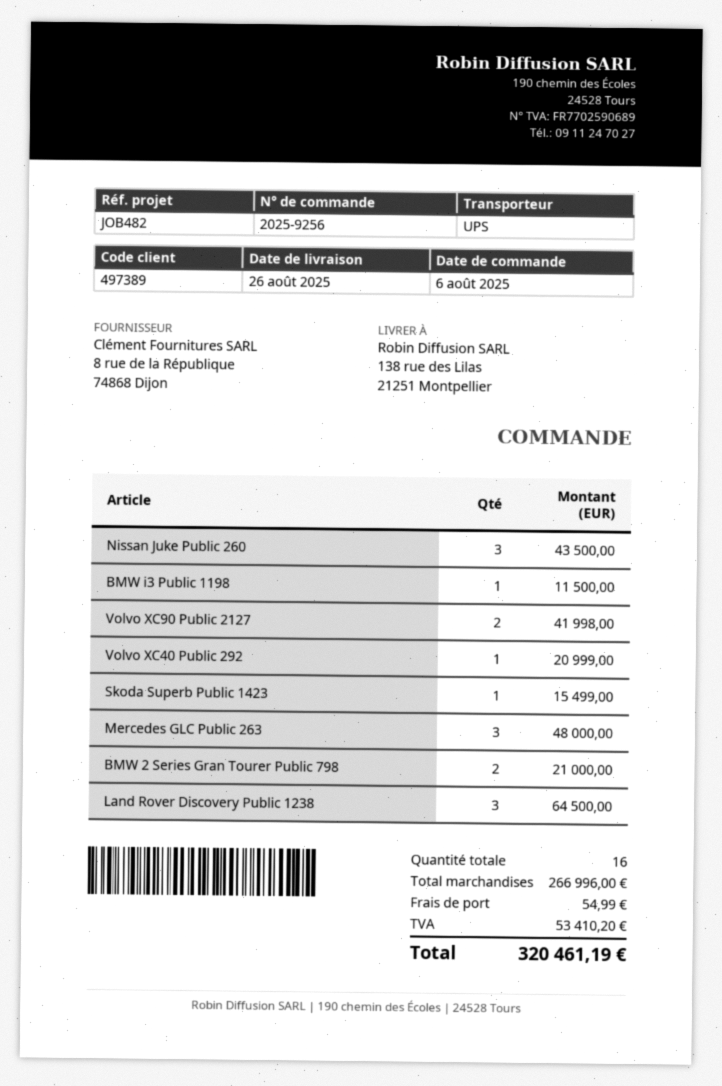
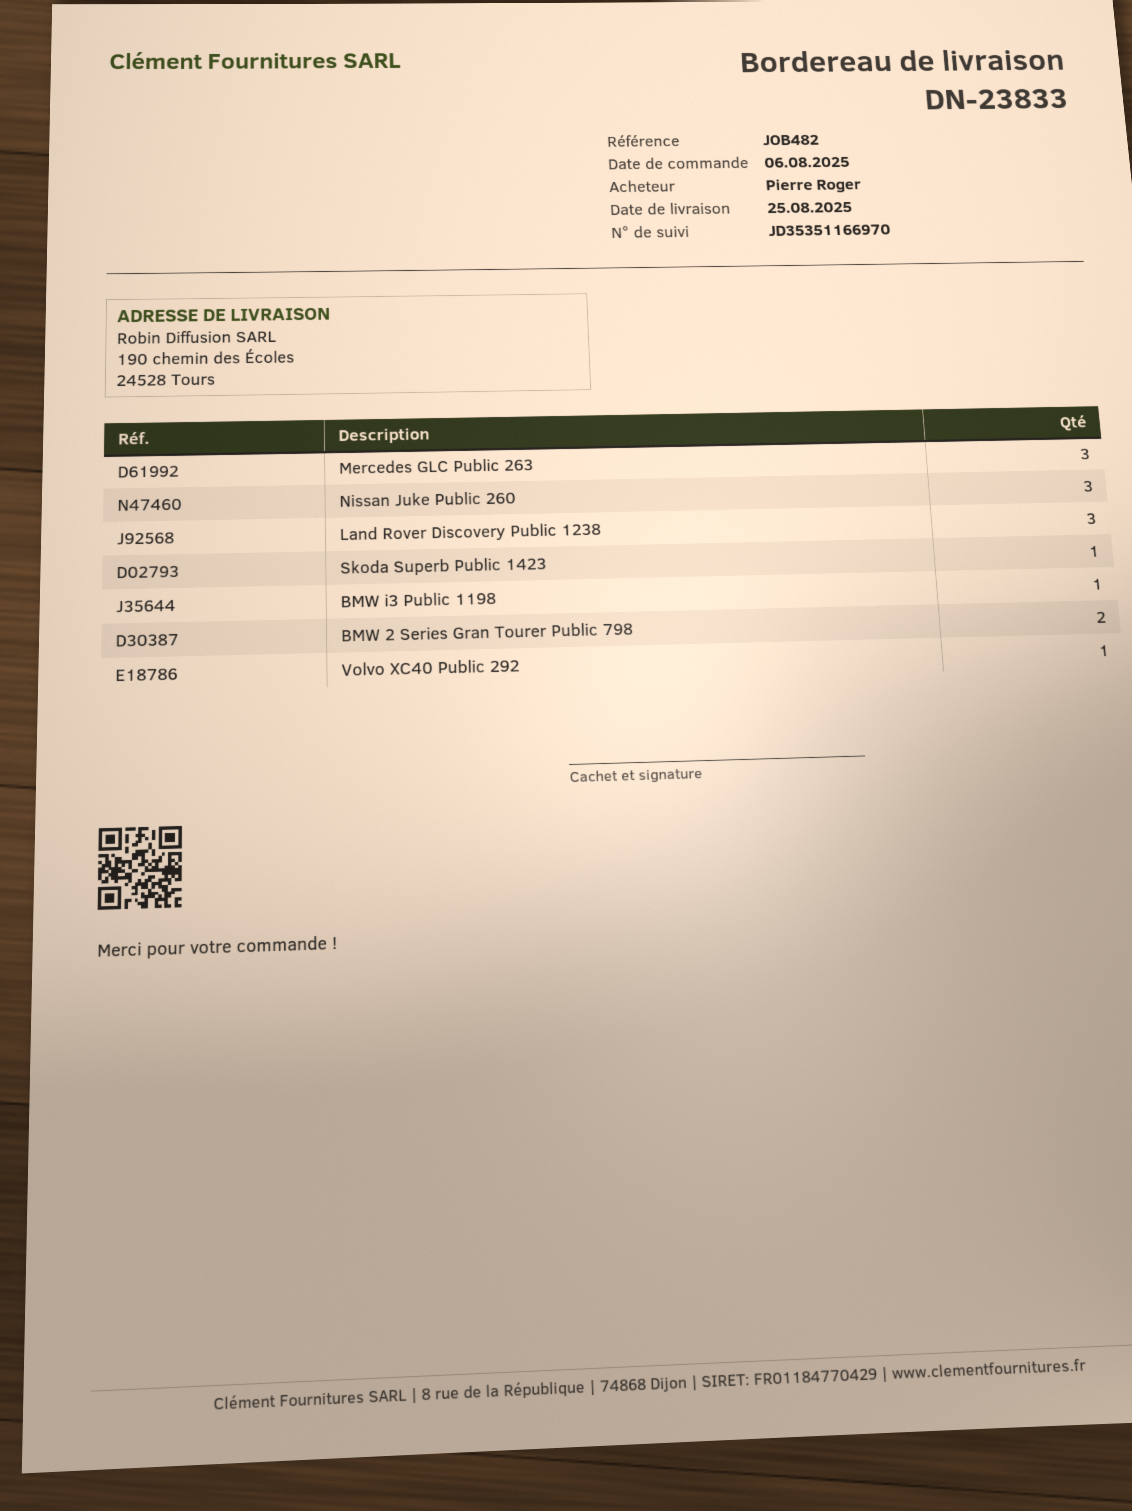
delivery date: 2025-08-26 -> 2025-08-25
ship to: 138 rue des Lilas, 21251 Montpellier -> 190 chemin des Écoles, 24528 Tours
Volvo XC90 Public 2127: 2 -> none

